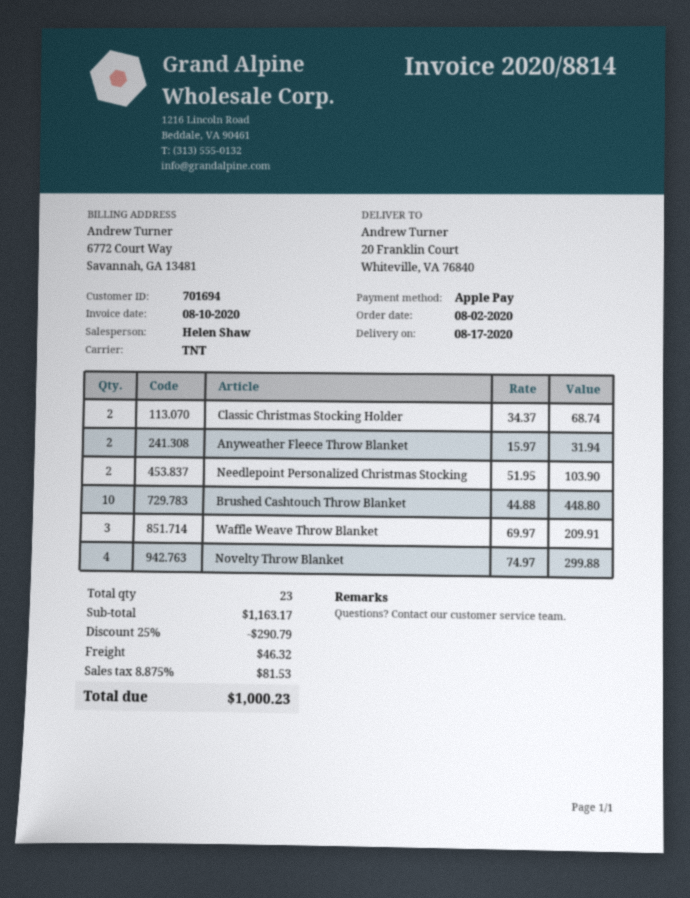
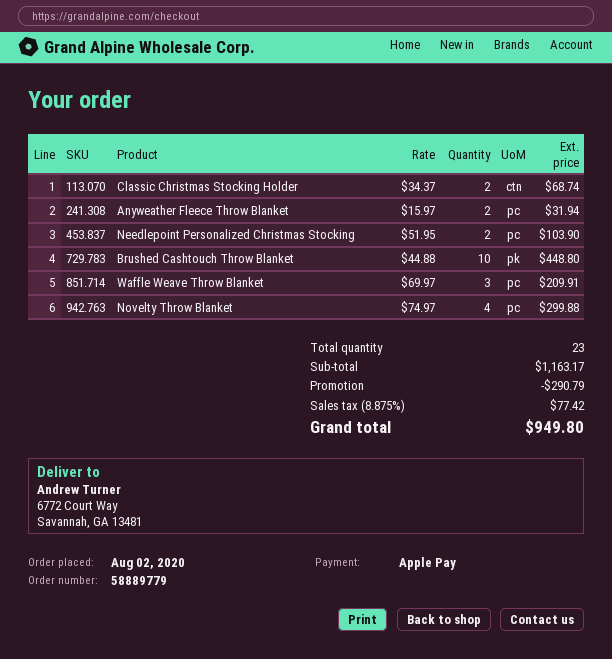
ship to: 20 Franklin Court, Whiteville, VA 76840 -> 6772 Court Way, Savannah, GA 13481
shipping: 46.32 -> none
tax: 8.875% = 81.53 -> 8.875% = 77.42
total: 1000.23 -> 949.80

